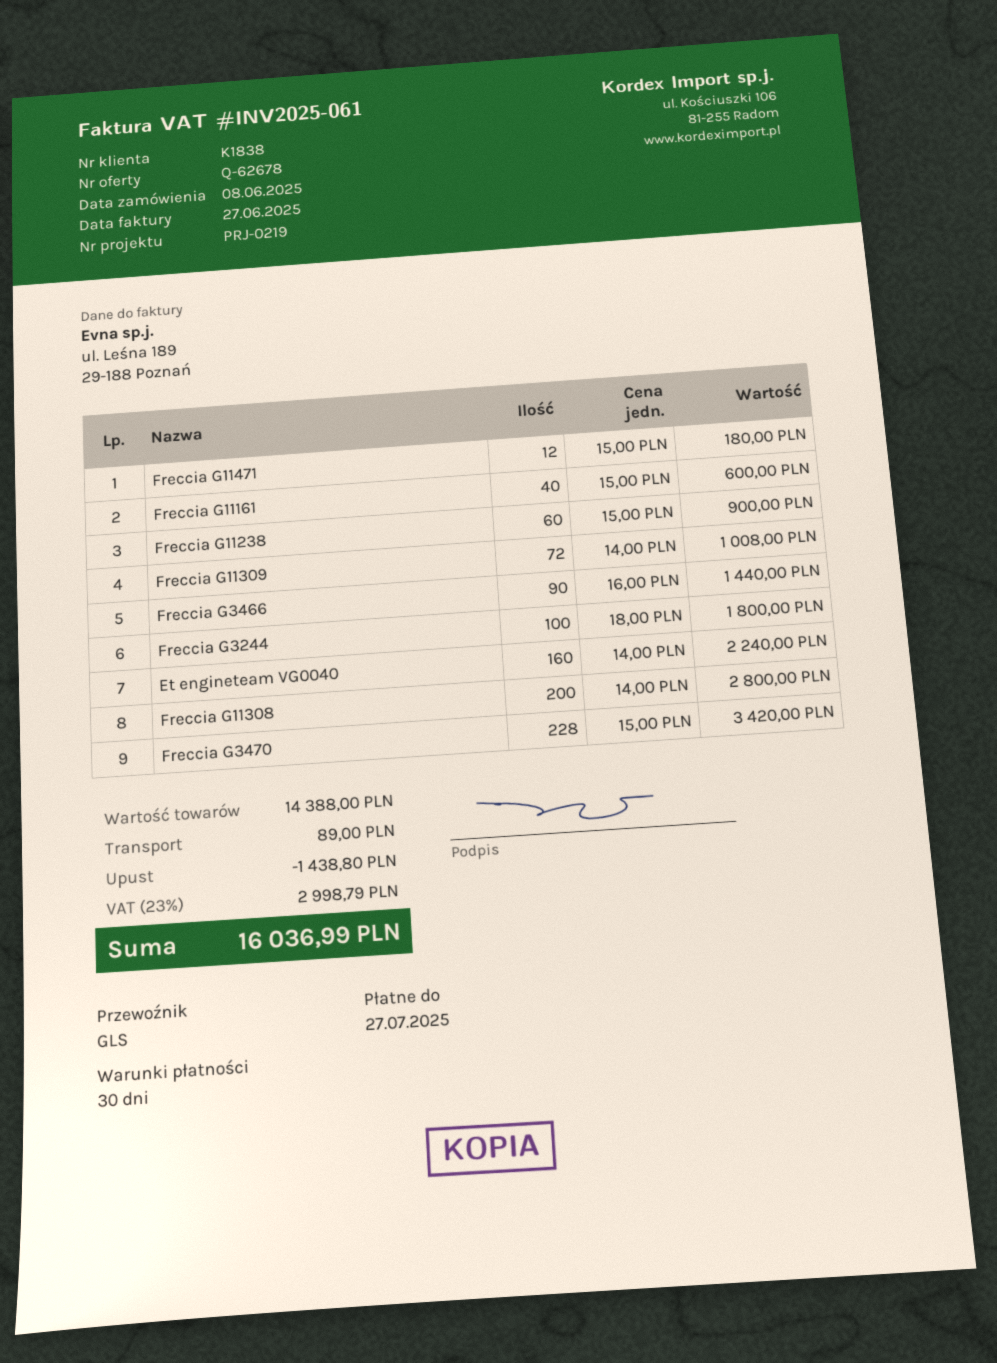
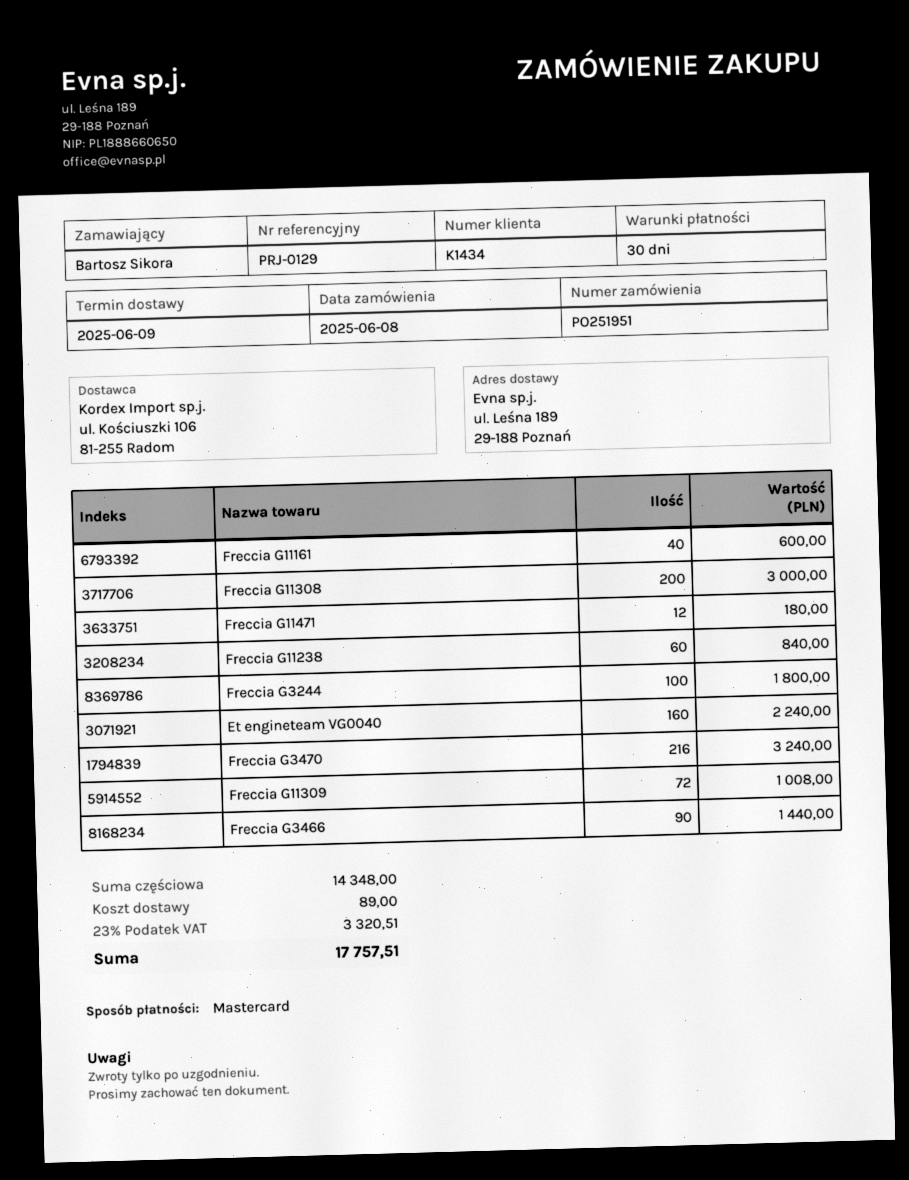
customer number: K1838 -> K1434
reference: PRJ-0219 -> PRJ-0129
Freccia G11238: 60 for 900.00 -> 60 for 840.00
Freccia G11308: 200 for 2800.00 -> 200 for 3000.00
Freccia G3470: 228 for 3420.00 -> 216 for 3240.00
subtotal: 14388.00 -> 14348.00
discount: 1438.80 -> none
tax: 23% = 2998.79 -> 23% = 3320.51
total: 16036.99 -> 17757.51

